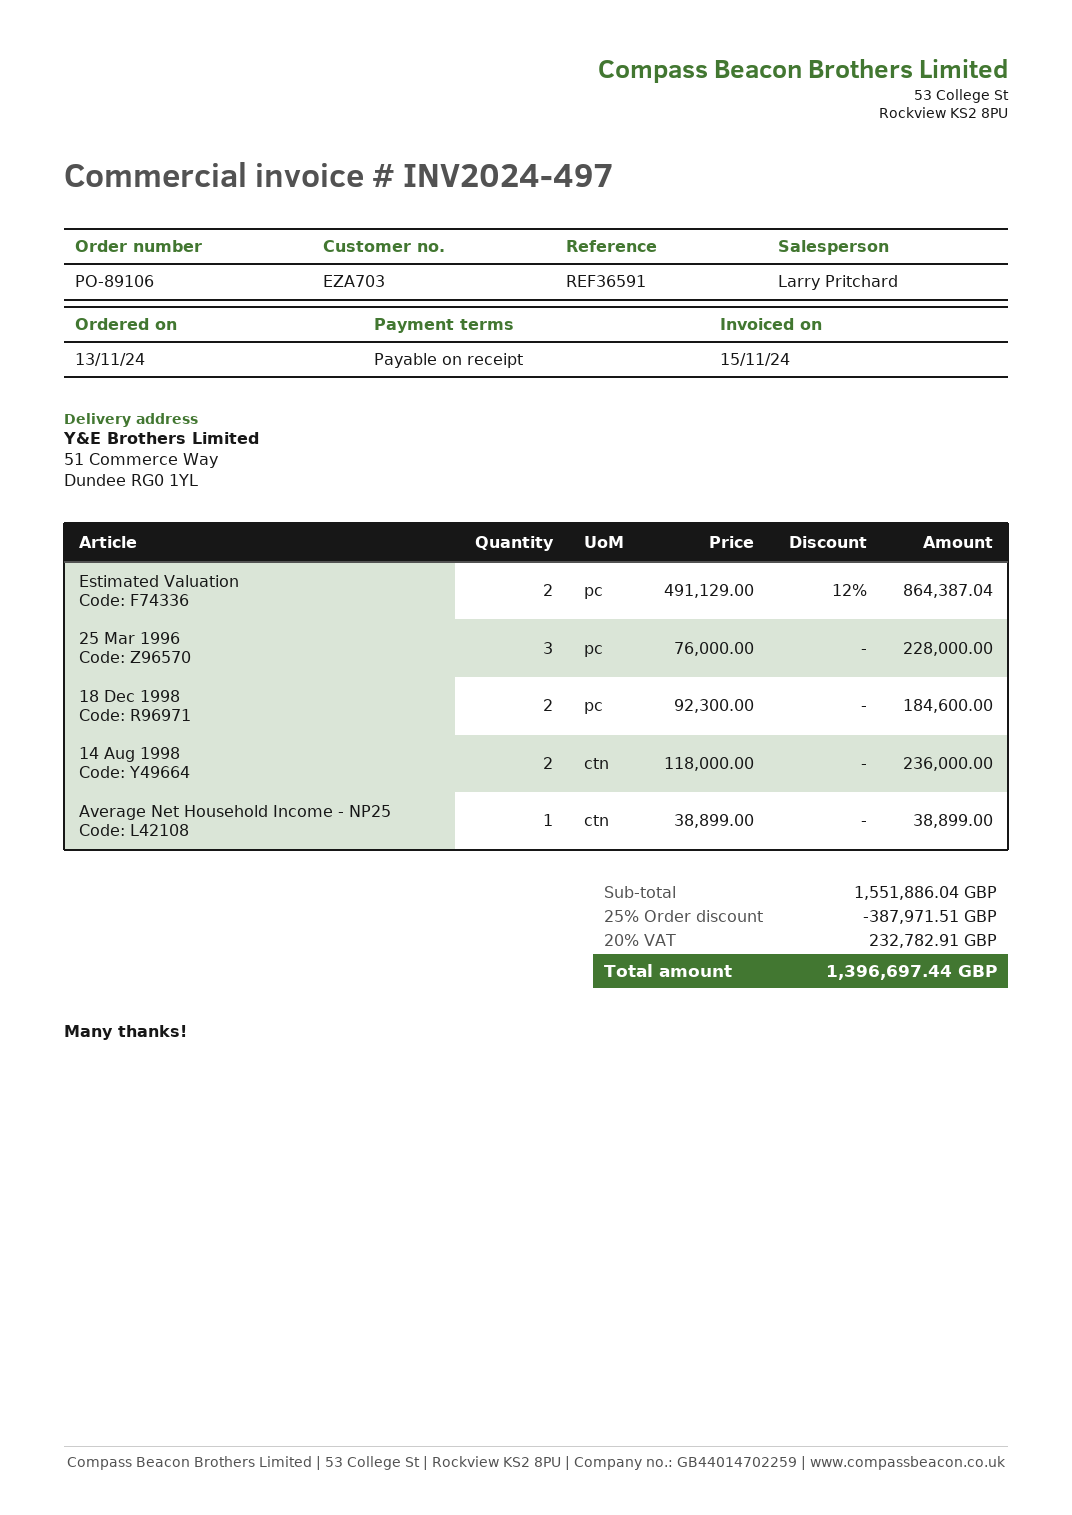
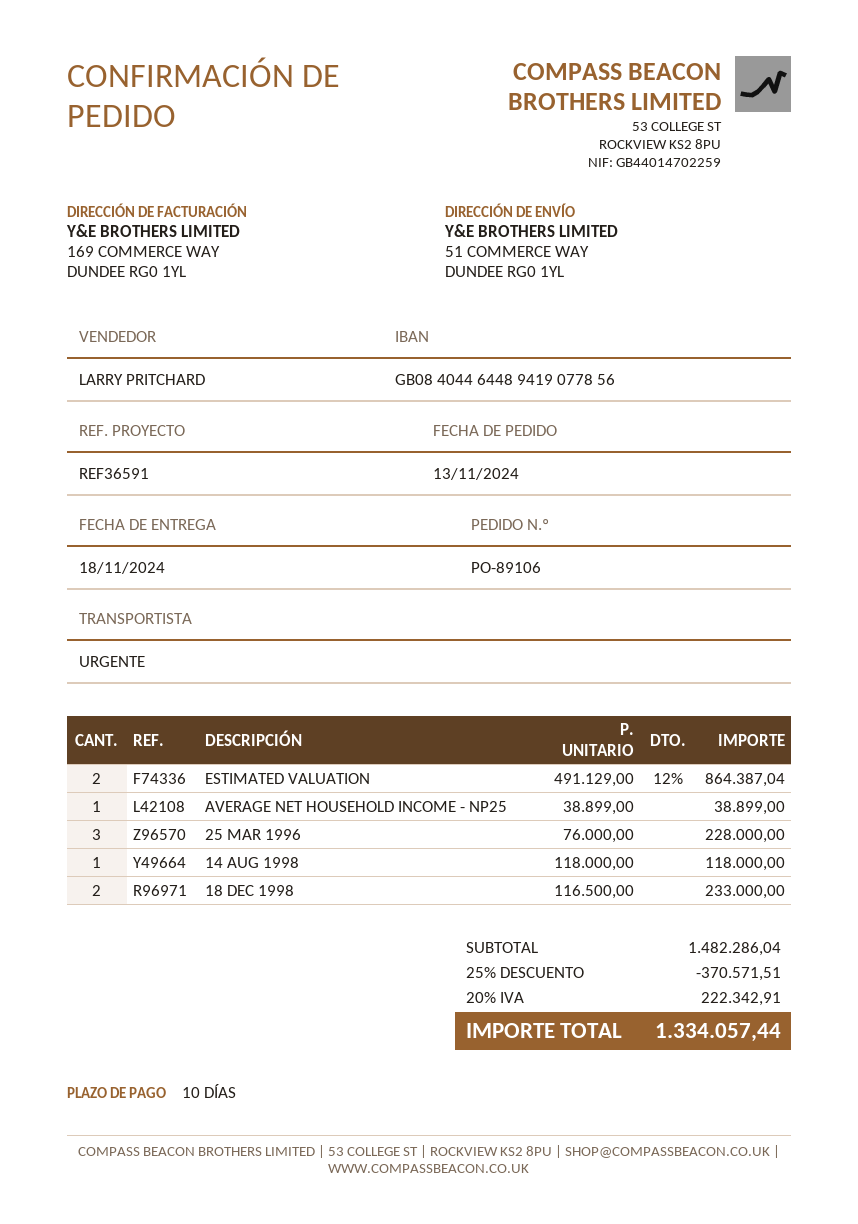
payment terms: on receipt -> 10 days
18 Dec 1998: 2 x 92300.00 = 184600.00 -> 2 x 116500.00 = 233000.00
14 Aug 1998: 2 x 118000.00 = 236000.00 -> 1 x 118000.00 = 118000.00
subtotal: 1551886.04 -> 1482286.04
discount: 25% = 387971.51 -> 25% = 370571.51
tax: 20% = 232782.91 -> 20% = 222342.91
total: 1396697.44 -> 1334057.44

